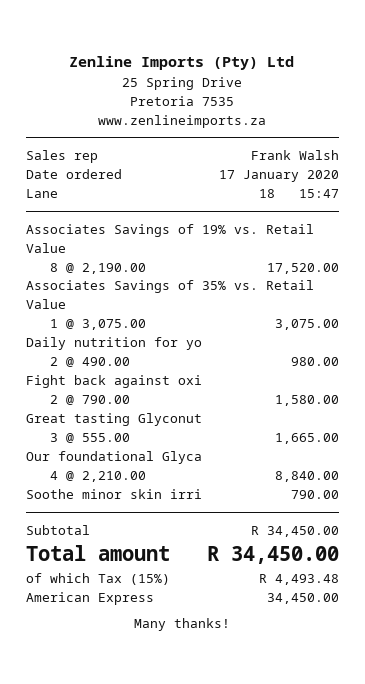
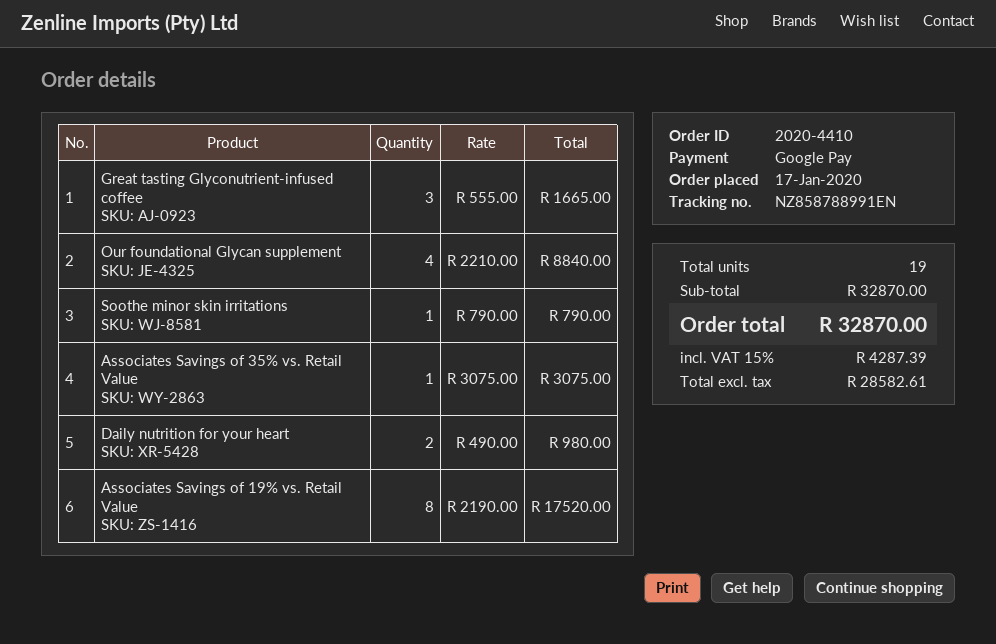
payment method: American Express -> Google Pay
Fight back against oxi: 2 x 790.00 = 1580.00 -> none
subtotal: 34450.00 -> 32870.00
tax: 15% = 4493.48 -> 15% = 4287.39
total: 34450.00 -> 32870.00

